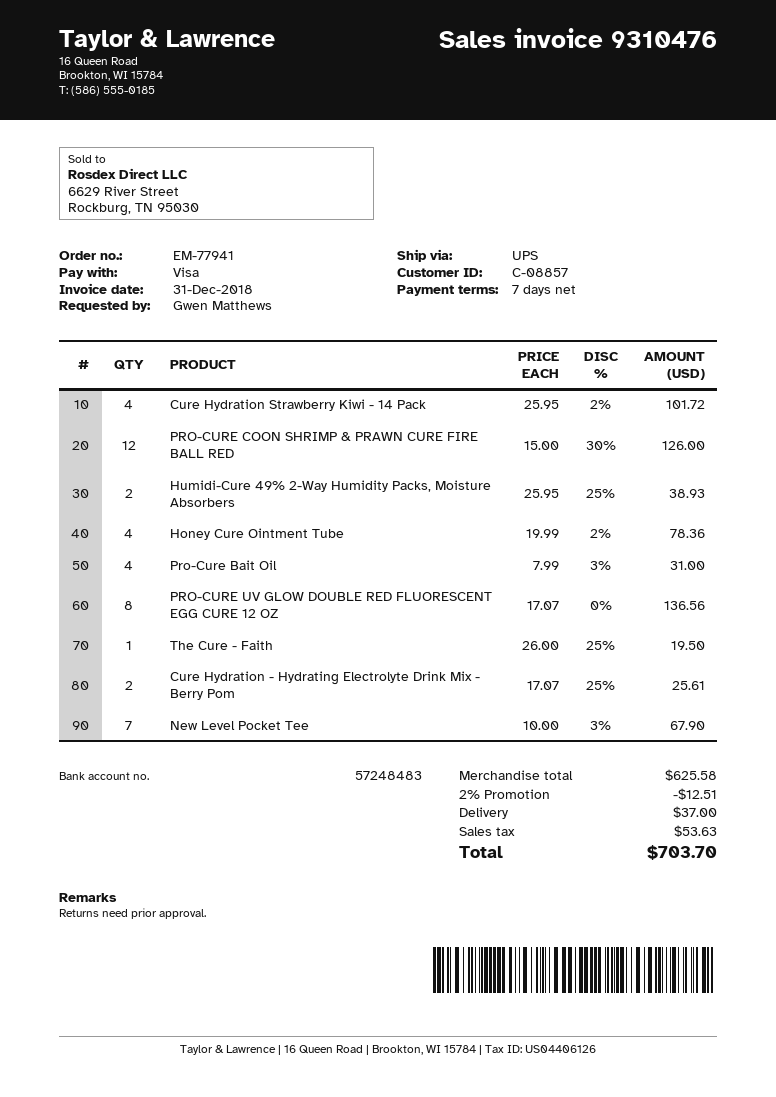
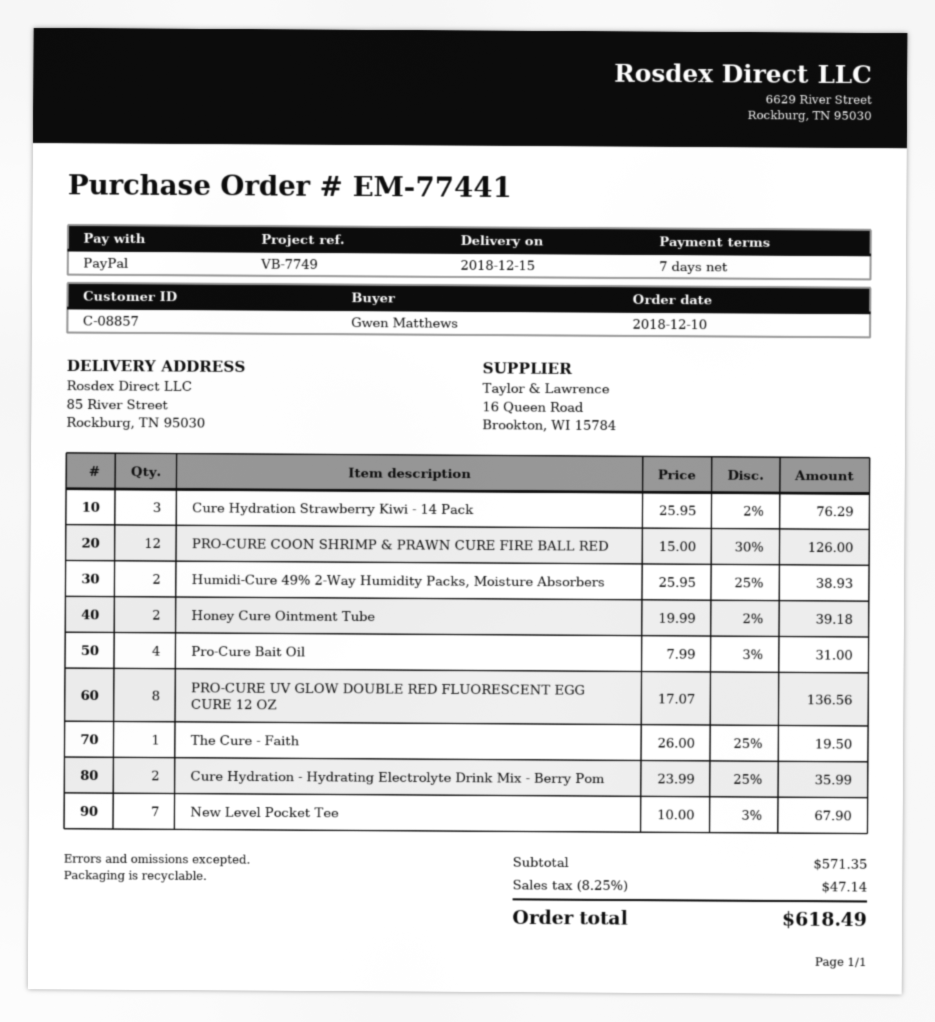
order number: EM-77941 -> EM-77441
payment method: Visa -> PayPal
Cure Hydration Strawberry Kiwi - 14 Pack: 4 x 25.95 - 2% = 101.72 -> 3 x 25.95 - 2% = 76.29
Honey Cure Ointment Tube: 4 x 19.99 - 2% = 78.36 -> 2 x 19.99 - 2% = 39.18
Cure Hydration - Hydrating Electrolyte Drink Mix - Berry Pom: 2 x 17.07 - 25% = 25.61 -> 2 x 23.99 - 25% = 35.99
subtotal: 625.58 -> 571.35
discount: 2% = 12.51 -> none
shipping: 37.00 -> none
tax: 53.63 -> 47.14
total: 703.70 -> 618.49

